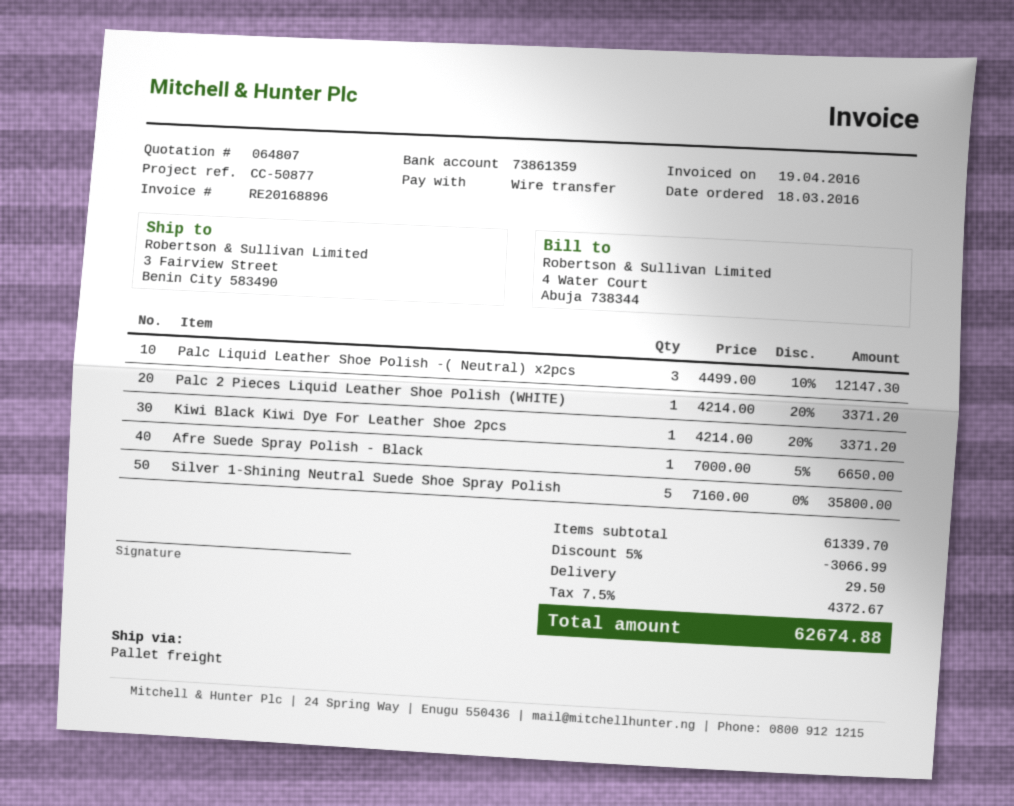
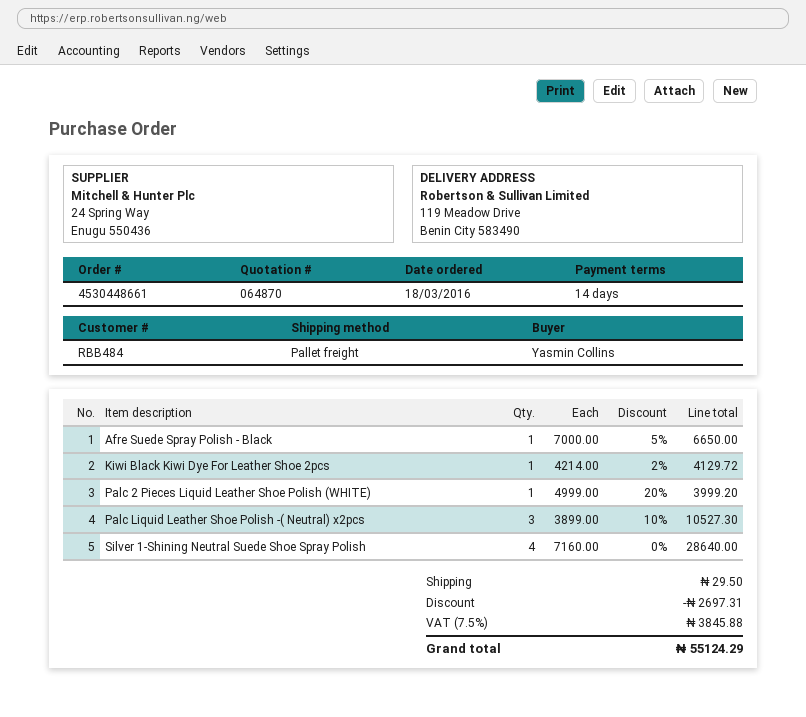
quote number: 064807 -> 064870
ship to: 3 Fairview Street, Benin City 583490 -> 119 Meadow Drive, Benin City 583490
Palc Liquid Leather Shoe Polish -( Neutral) x2pcs: 3 x 4499.00 - 10% = 12147.30 -> 3 x 3899.00 - 10% = 10527.30
Palc 2 Pieces Liquid Leather Shoe Polish (WHITE): 1 x 4214.00 - 20% = 3371.20 -> 1 x 4999.00 - 20% = 3999.20
Kiwi Black Kiwi Dye For Leather Shoe 2pcs: 1 x 4214.00 - 20% = 3371.20 -> 1 x 4214.00 - 2% = 4129.72
Silver 1-Shining Neutral Suede Shoe Spray Polish: 5 x 7160.00 = 35800.00 -> 4 x 7160.00 = 28640.00
discount: 3066.99 -> 2697.31
tax: 7.5% = 4372.67 -> 7.5% = 3845.88
total: 62674.88 -> 55124.29

